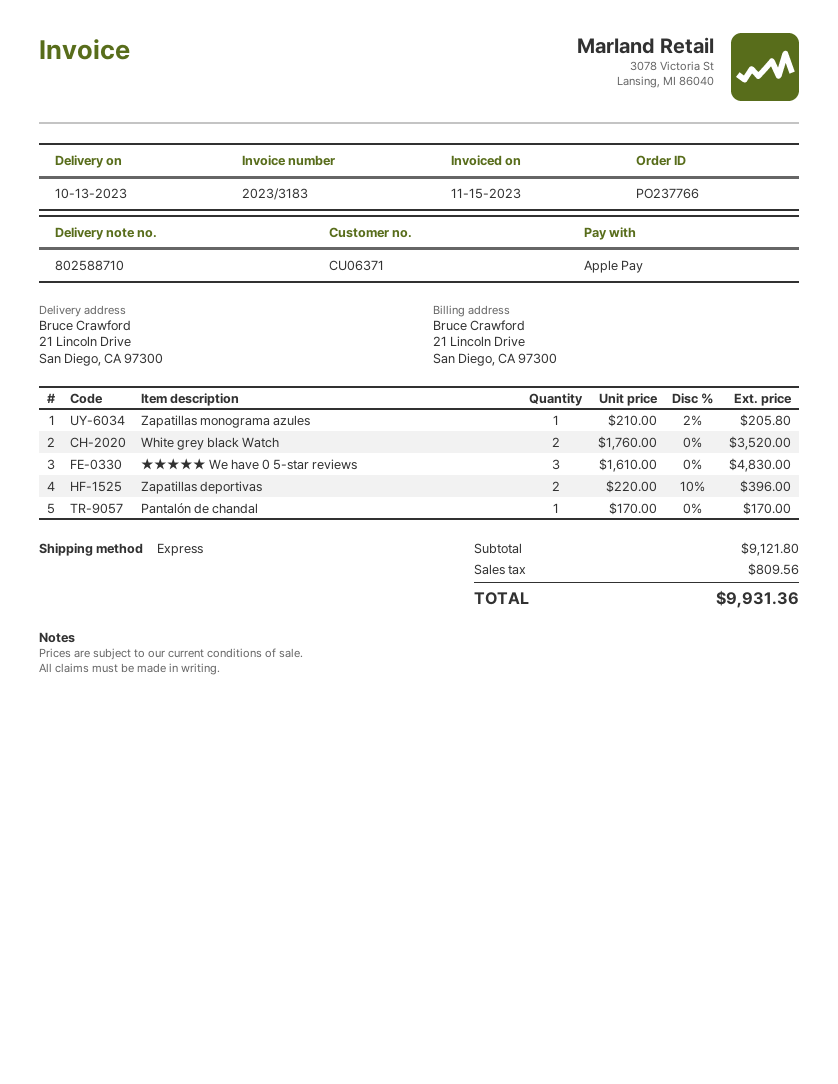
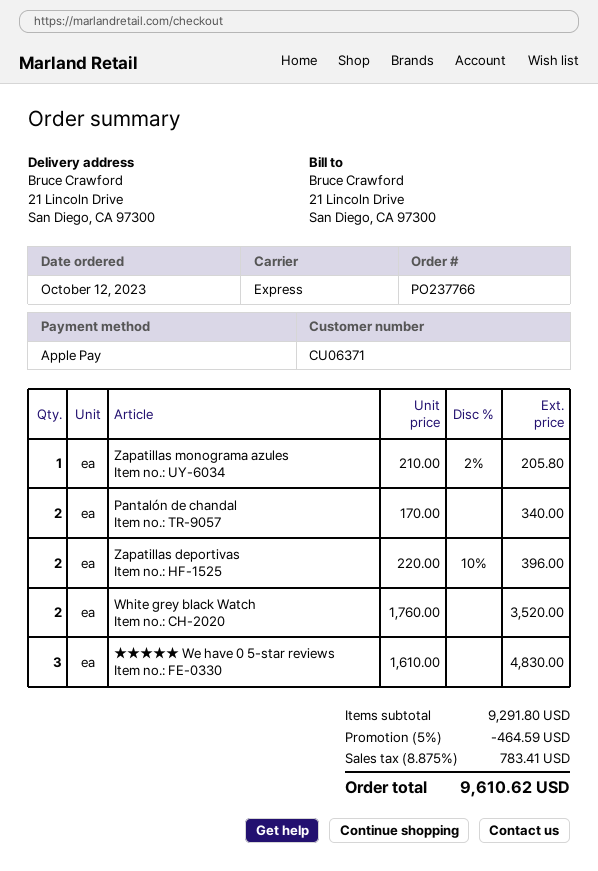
Pantalón de chandal: 1 x 170.00 = 170.00 -> 2 x 170.00 = 340.00
subtotal: 9121.80 -> 9291.80
discount: none -> 5% = 464.59
tax: 809.56 -> 783.41
total: 9931.36 -> 9610.62

